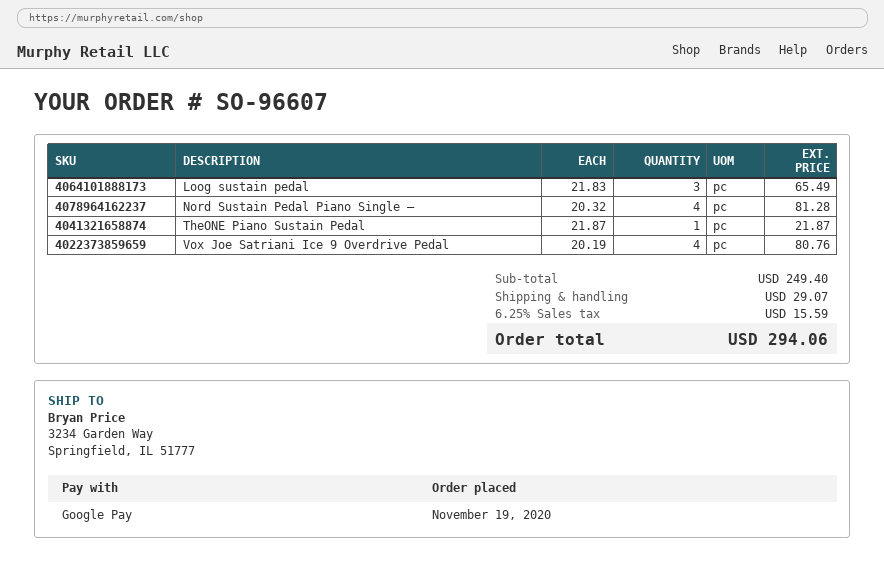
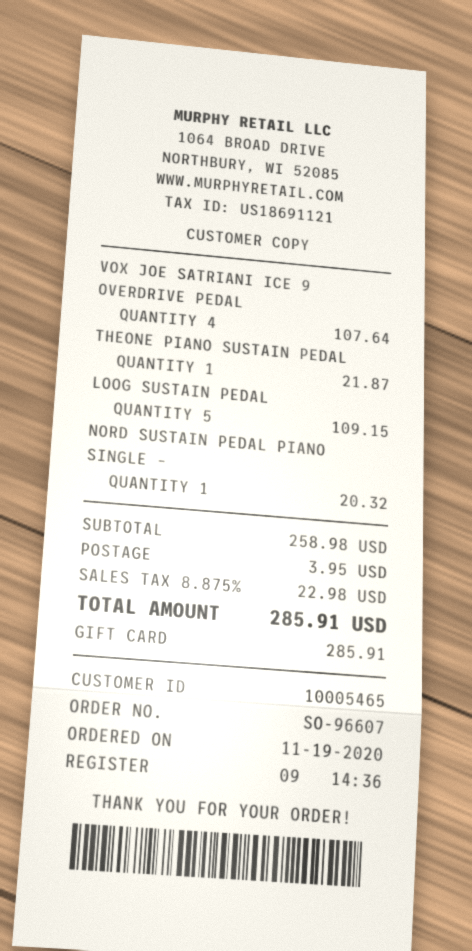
payment method: Google Pay -> gift card
Loog sustain pedal: 3 for 65.49 -> 5 for 109.15
Nord Sustain Pedal Piano Single –: 4 for 81.28 -> 1 for 20.32
Vox Joe Satriani Ice 9 Overdrive Pedal: 4 for 80.76 -> 4 for 107.64
subtotal: 249.40 -> 258.98
shipping: 29.07 -> 3.95
tax: 6.25% = 15.59 -> 8.875% = 22.98
total: 294.06 -> 285.91

